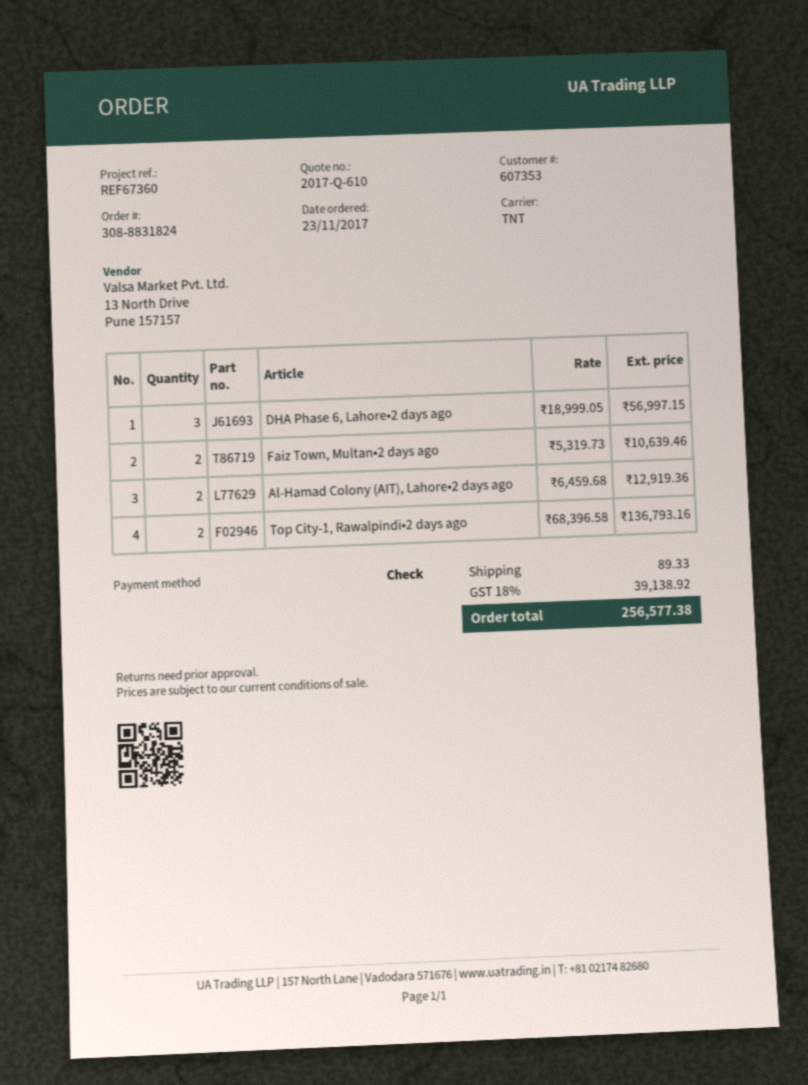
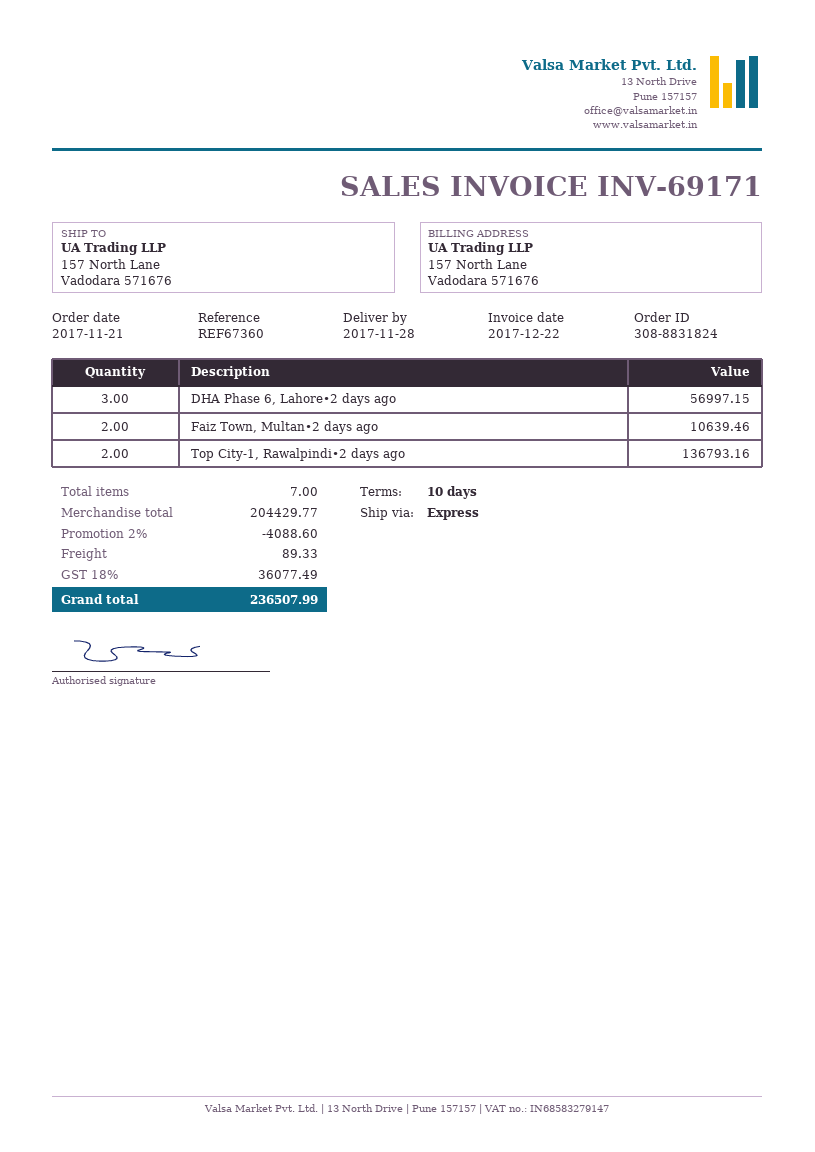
order date: 2017-11-23 -> 2017-11-21
shipping method: TNT -> express
Al-Hamad Colony (AIT), Lahore•2 days ago: 2 for 12919.36 -> none
discount: none -> 2% = 4088.60
tax: 18% = 39138.92 -> 18% = 36077.49
total: 256577.38 -> 236507.99

